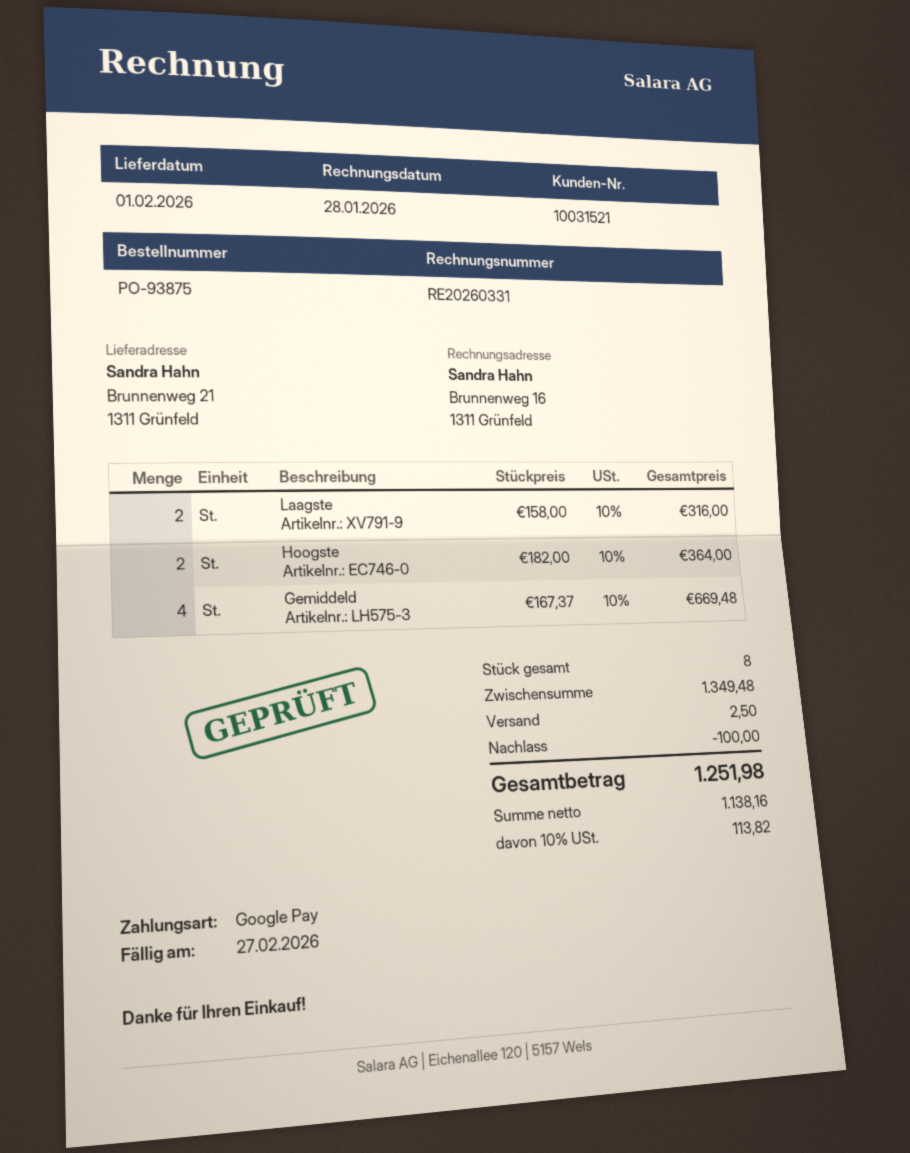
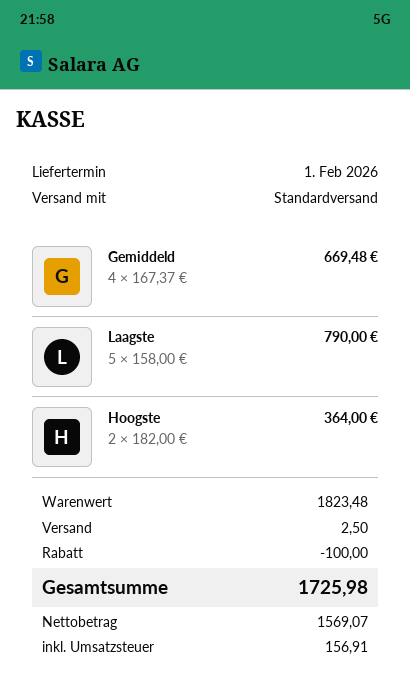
Laagste: 2 x 158.00 = 316.00 -> 5 x 158.00 = 790.00
subtotal: 1349.48 -> 1823.48
net: 1138.16 -> 1569.07
tax: 113.82 -> 156.91
total: 1251.98 -> 1725.98

